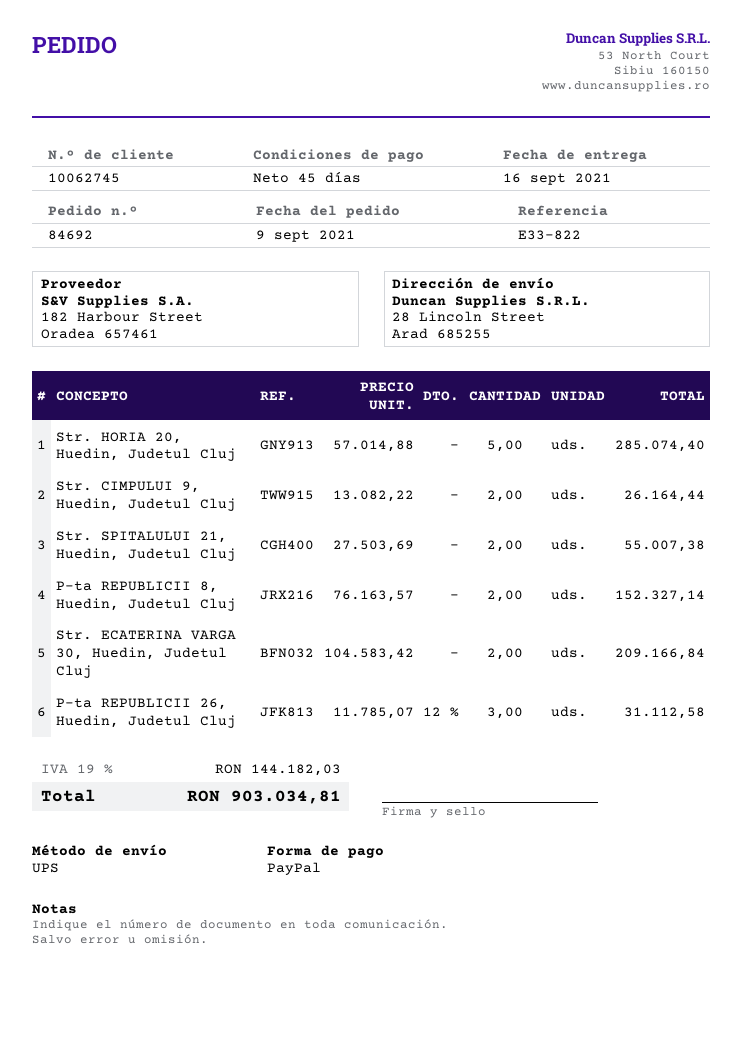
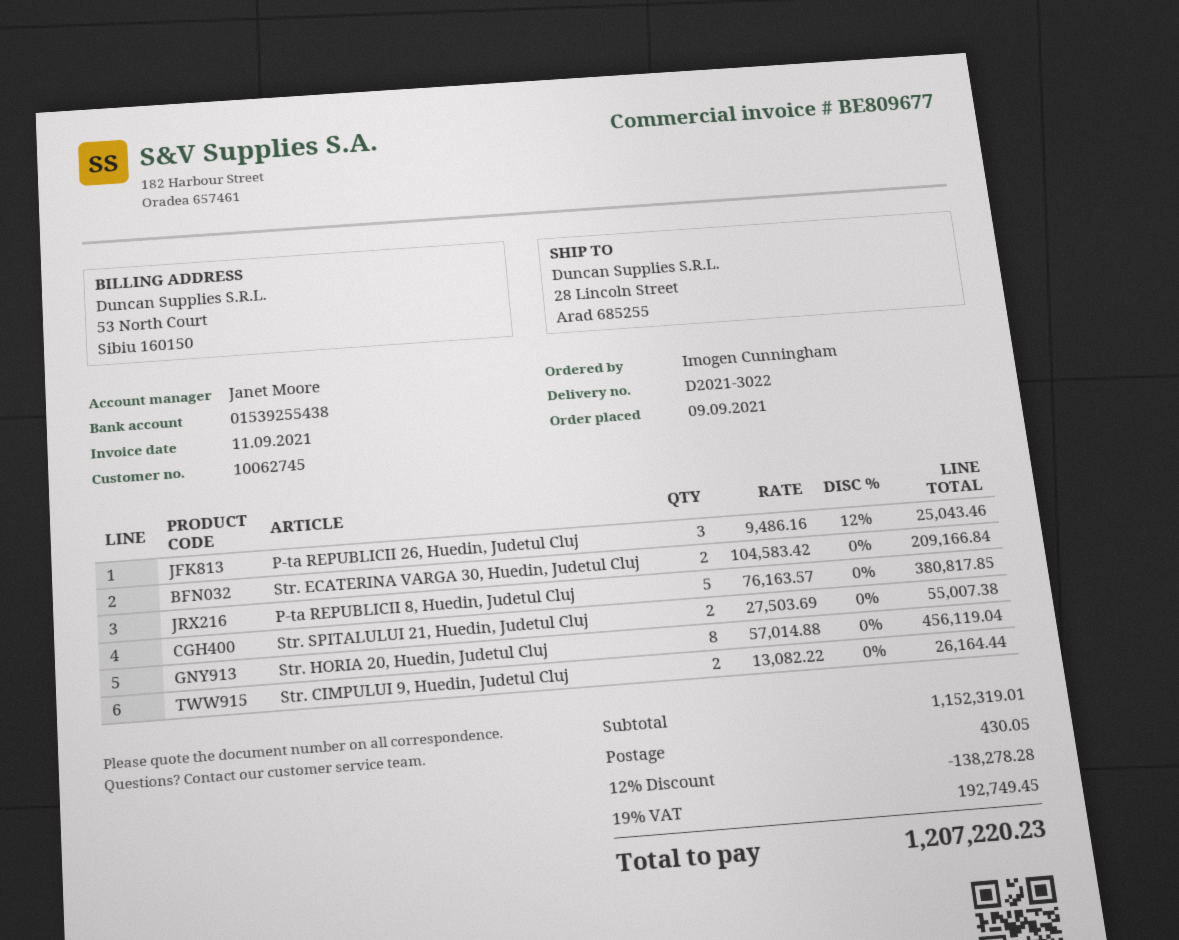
Str. HORIA 20, Huedin, Judetul Cluj: 5 x 57014.88 = 285074.40 -> 8 x 57014.88 = 456119.04
P-ta REPUBLICII 8, Huedin, Judetul Cluj: 2 x 76163.57 = 152327.14 -> 5 x 76163.57 = 380817.85
P-ta REPUBLICII 26, Huedin, Judetul Cluj: 3 x 11785.07 - 12% = 31112.58 -> 3 x 9486.16 - 12% = 25043.46
discount: none -> 12% = 138278.28
shipping: none -> 430.05
tax: 19% = 144182.03 -> 19% = 192749.45
total: 903034.81 -> 1207220.23

